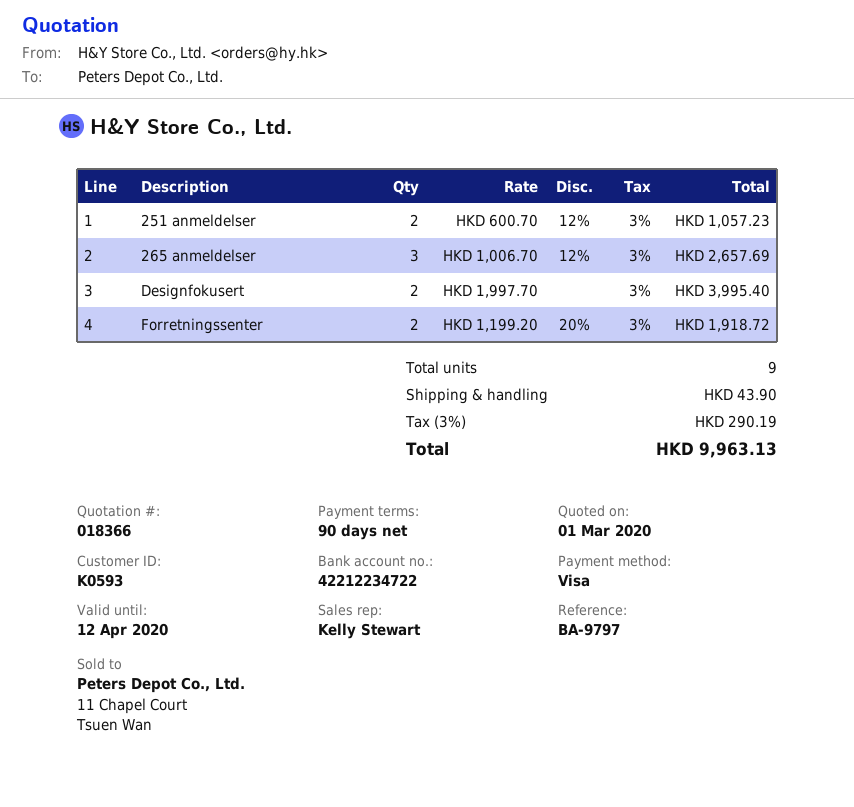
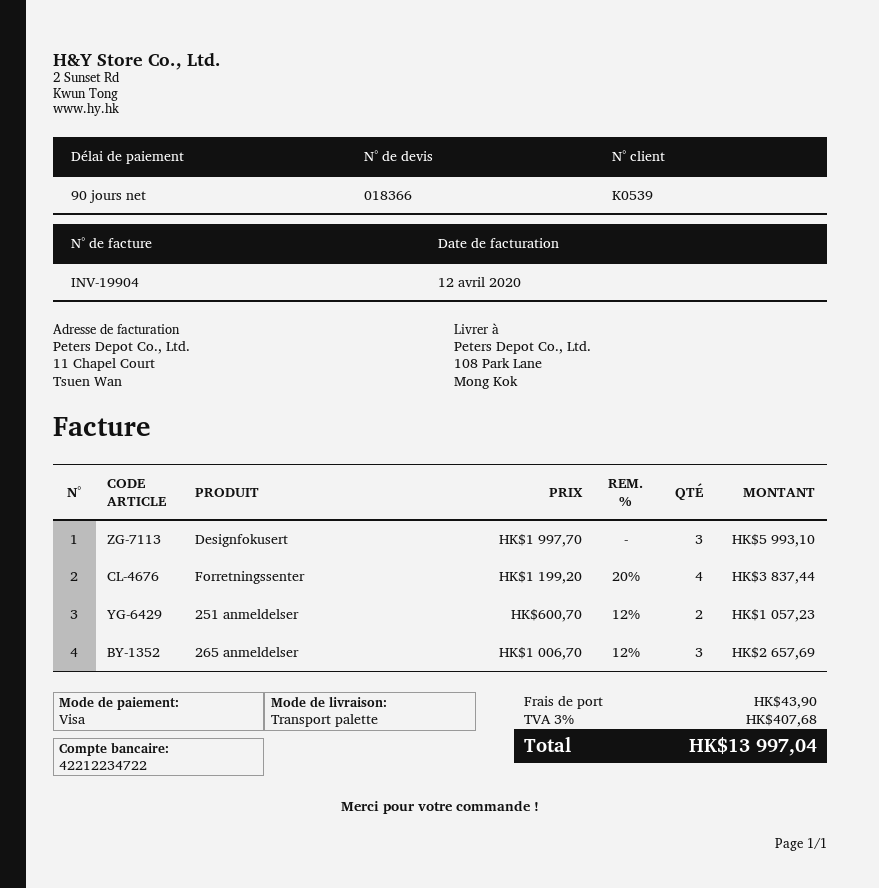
customer number: K0593 -> K0539
Designfokusert: 2 x 1997.70 = 3995.40 -> 3 x 1997.70 = 5993.10
Forretningssenter: 2 x 1199.20 - 20% = 1918.72 -> 4 x 1199.20 - 20% = 3837.44
tax: 3% = 290.19 -> 3% = 407.68
total: 9963.13 -> 13997.04

